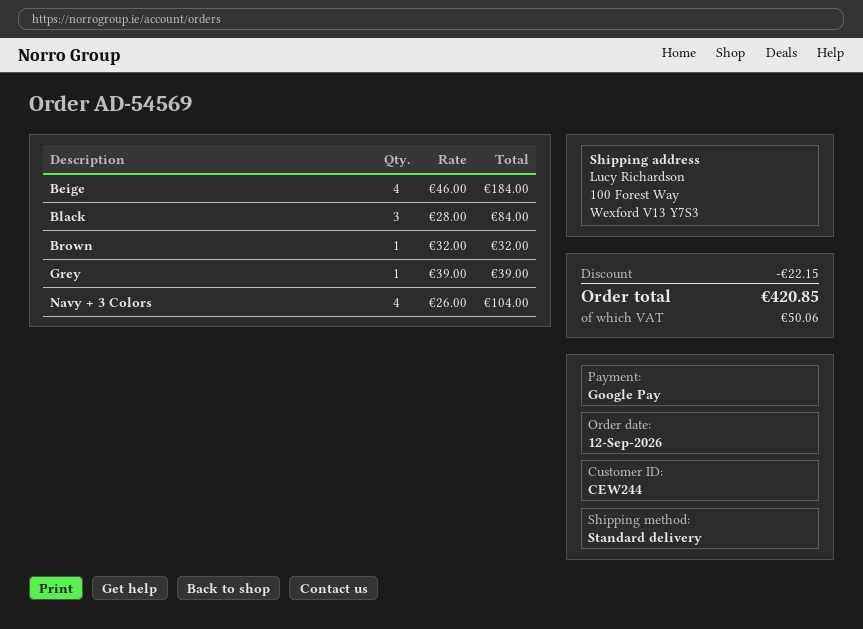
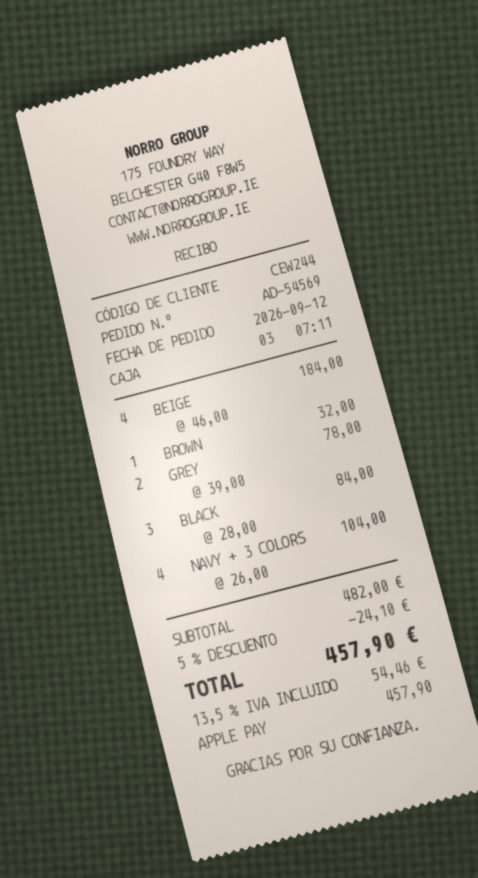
payment method: Google Pay -> Apple Pay
Grey: 1 x 39.00 = 39.00 -> 2 x 39.00 = 78.00
discount: 22.15 -> 24.10
tax: 50.06 -> 54.46
total: 420.85 -> 457.90

